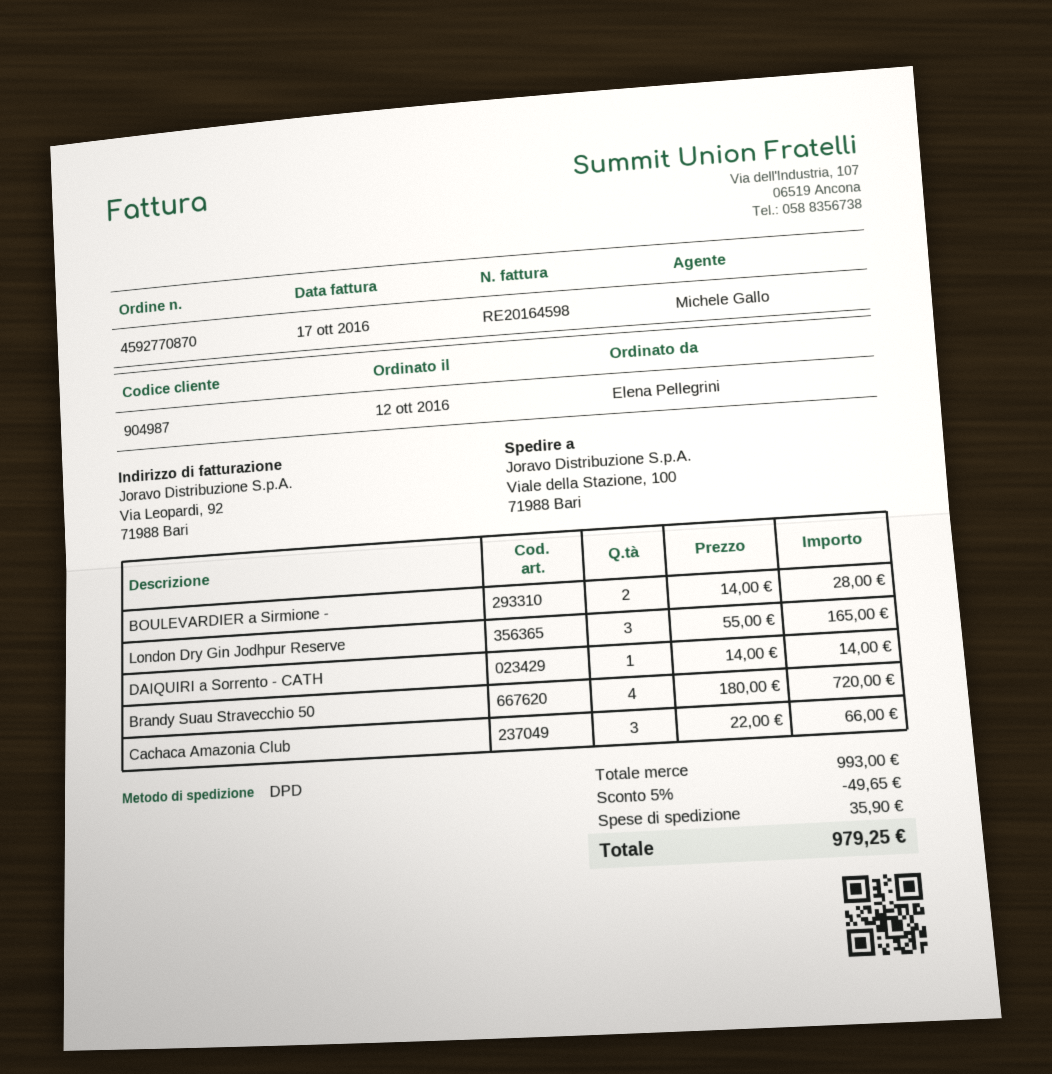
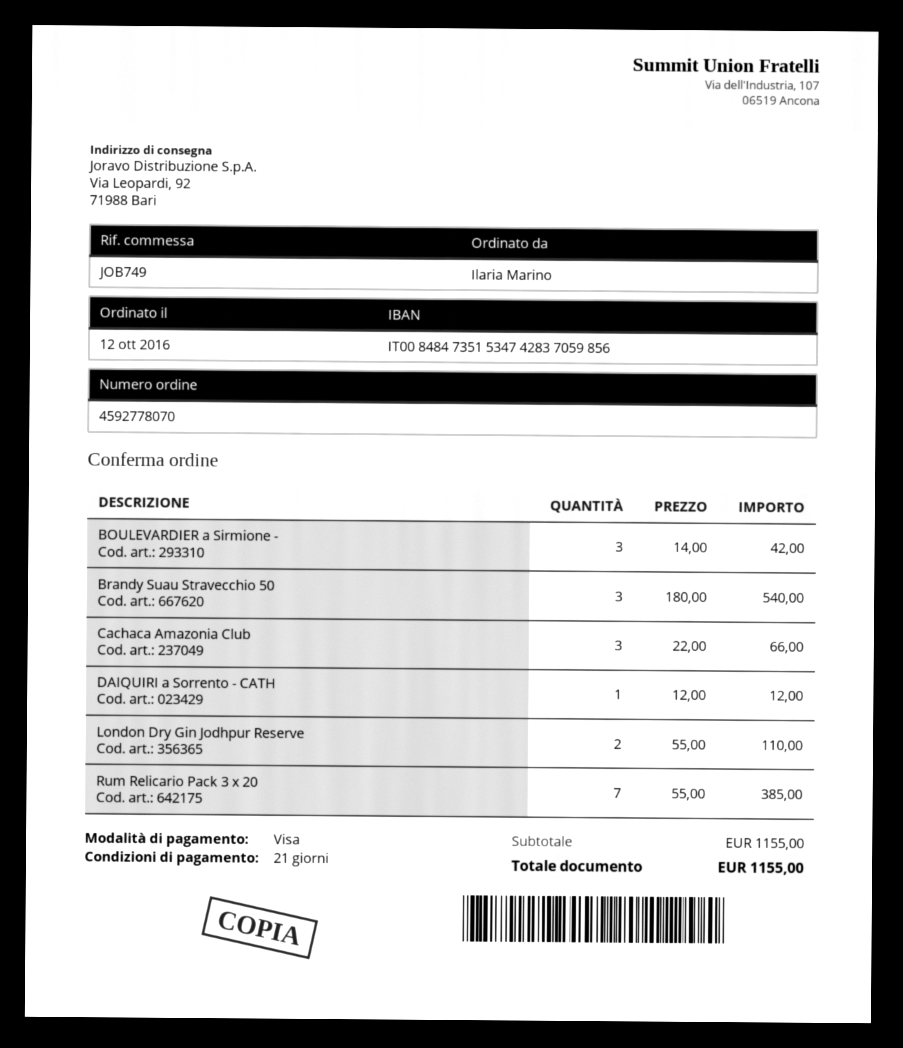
order number: 4592770870 -> 4592778070
ordered by: Elena Pellegrini -> Ilaria Marino
ship to: Viale della Stazione, 100, 71988 Bari -> Via Leopardi, 92, 71988 Bari
BOULEVARDIER a Sirmione -: 2 x 14.00 = 28.00 -> 3 x 14.00 = 42.00
London Dry Gin Jodhpur Reserve: 3 x 55.00 = 165.00 -> 2 x 55.00 = 110.00
DAIQUIRI a Sorrento - CATH: 1 x 14.00 = 14.00 -> 1 x 12.00 = 12.00
Brandy Suau Stravecchio 50: 4 x 180.00 = 720.00 -> 3 x 180.00 = 540.00
Rum Relicario Pack 3 x 20: none -> 7 x 55.00 = 385.00
subtotal: 993.00 -> 1155.00
discount: 5% = 49.65 -> none
shipping: 35.90 -> none
total: 979.25 -> 1155.00

